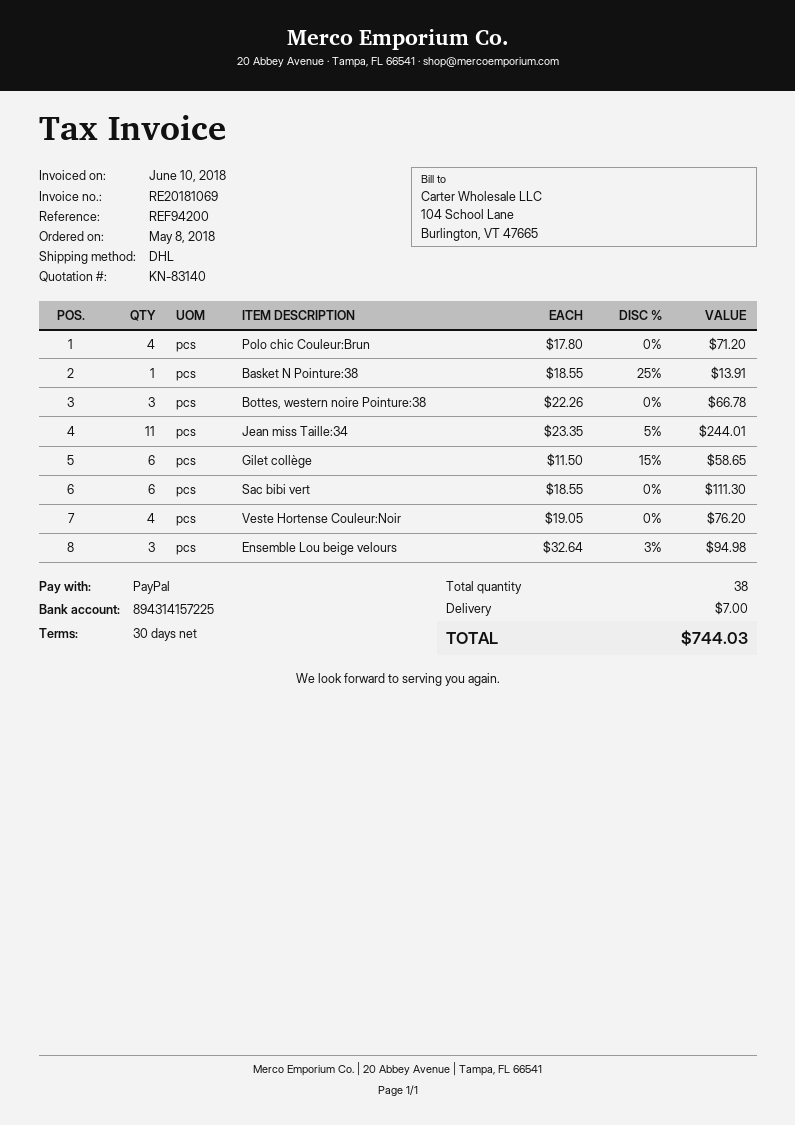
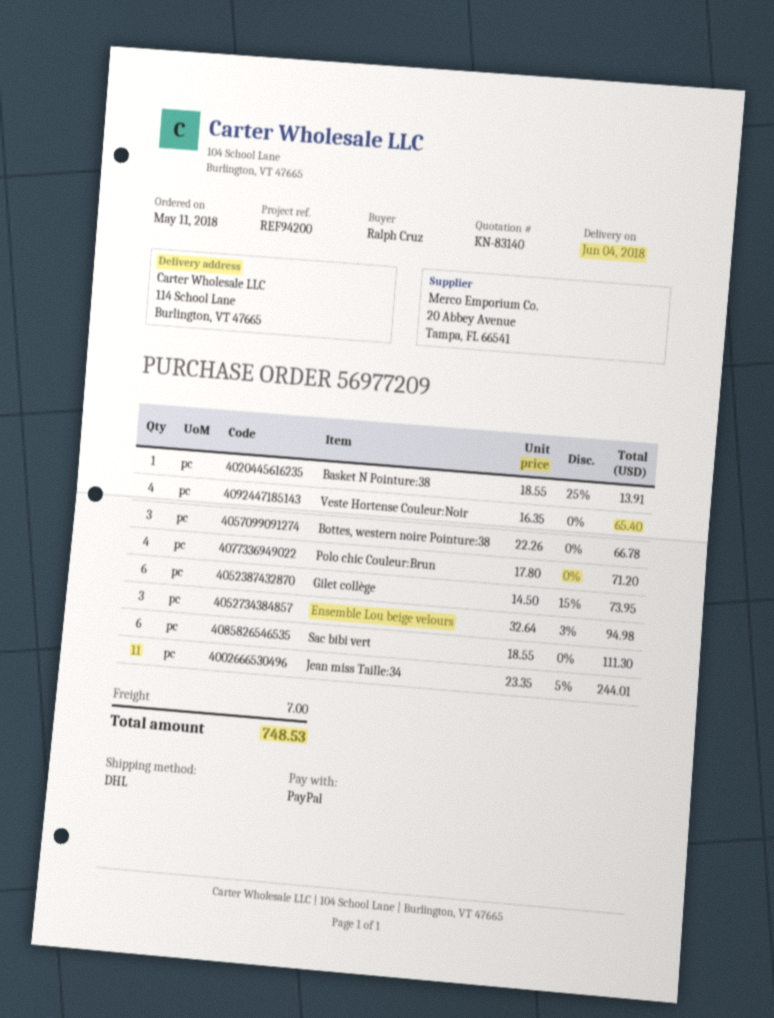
order date: 2018-05-08 -> 2018-05-11
Gilet collège: 6 x 11.50 - 15% = 58.65 -> 6 x 14.50 - 15% = 73.95
Veste Hortense Couleur:Noir: 4 x 19.05 = 76.20 -> 4 x 16.35 = 65.40
total: 744.03 -> 748.53

